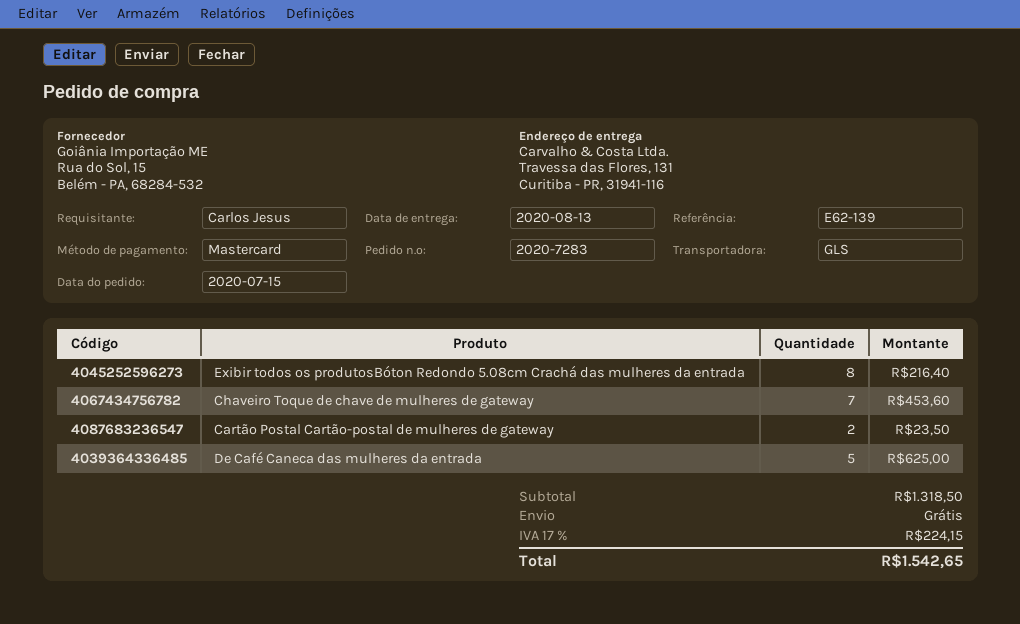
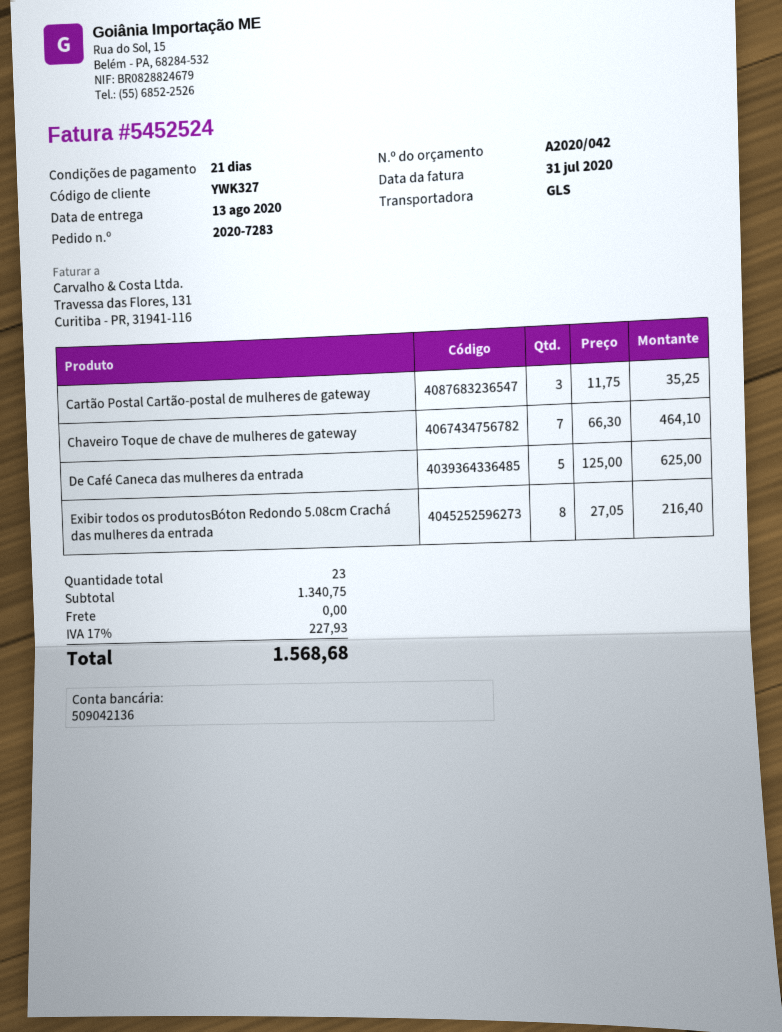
Chaveiro Toque de chave de mulheres de gateway: 7 for 453.60 -> 7 for 464.10
Cartão Postal Cartão-postal de mulheres de gateway: 2 for 23.50 -> 3 for 35.25
subtotal: 1318.50 -> 1340.75
tax: 17% = 224.15 -> 17% = 227.93
total: 1542.65 -> 1568.68

